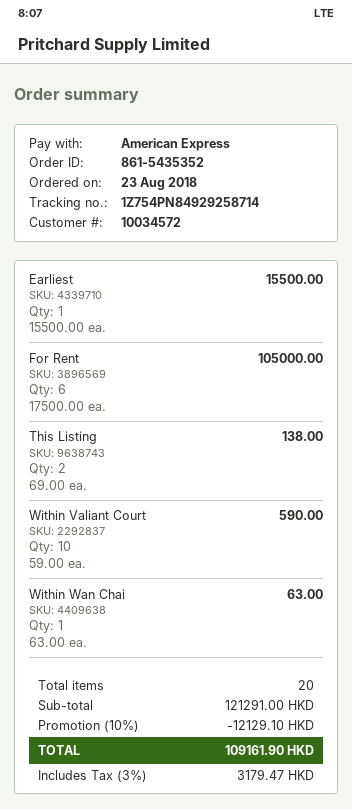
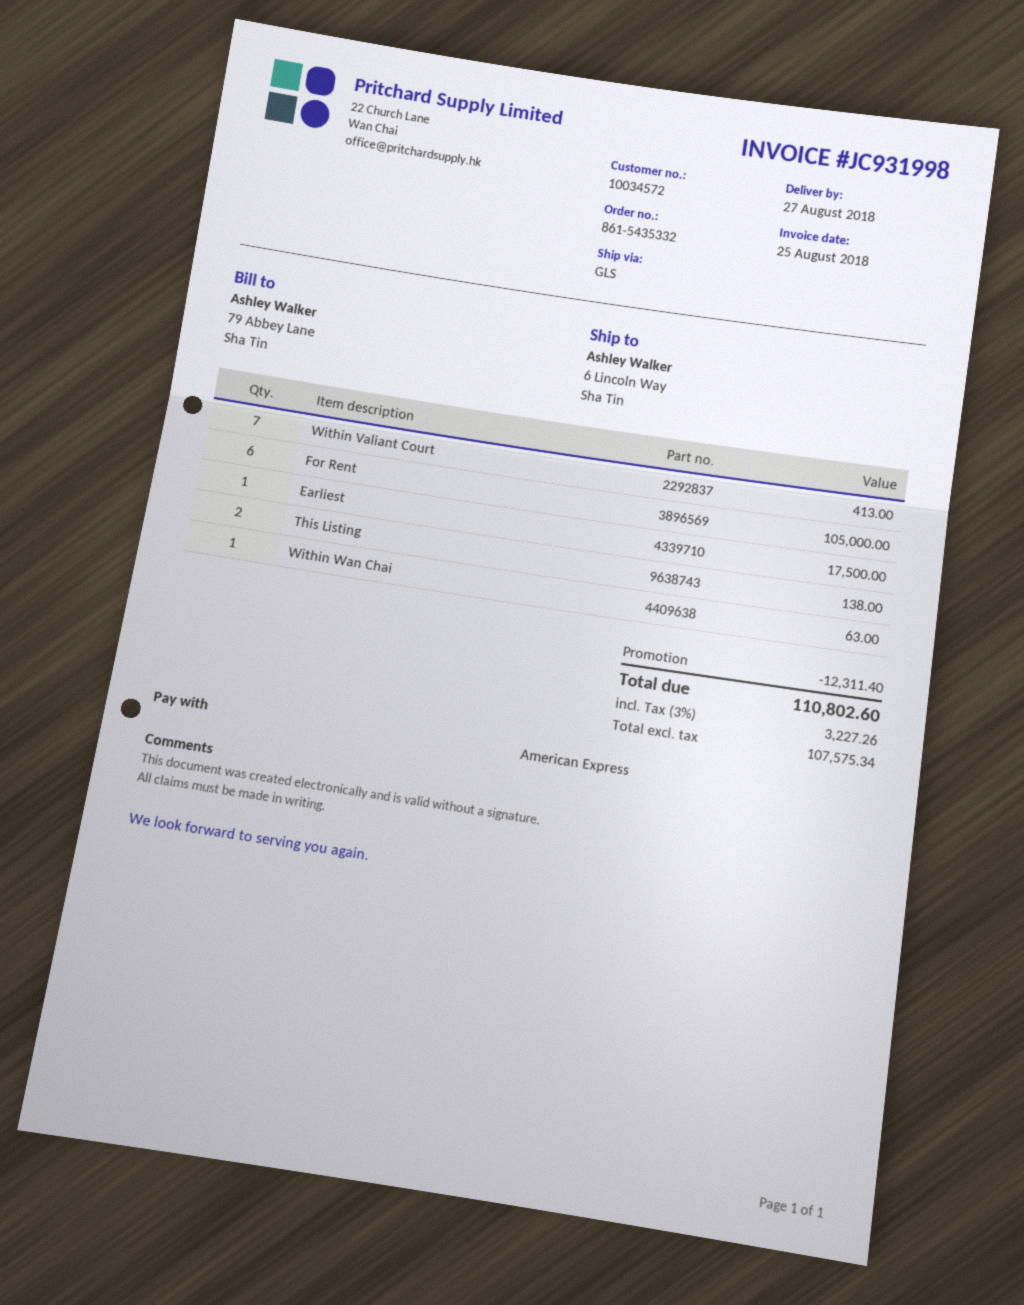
order number: 861-5435352 -> 861-5435332
Earliest: 1 for 15500.00 -> 1 for 17500.00
Within Valiant Court: 10 for 590.00 -> 7 for 413.00
discount: 12129.10 -> 12311.40
tax: 3% = 3179.47 -> 3% = 3227.26
total: 109161.90 -> 110802.60

